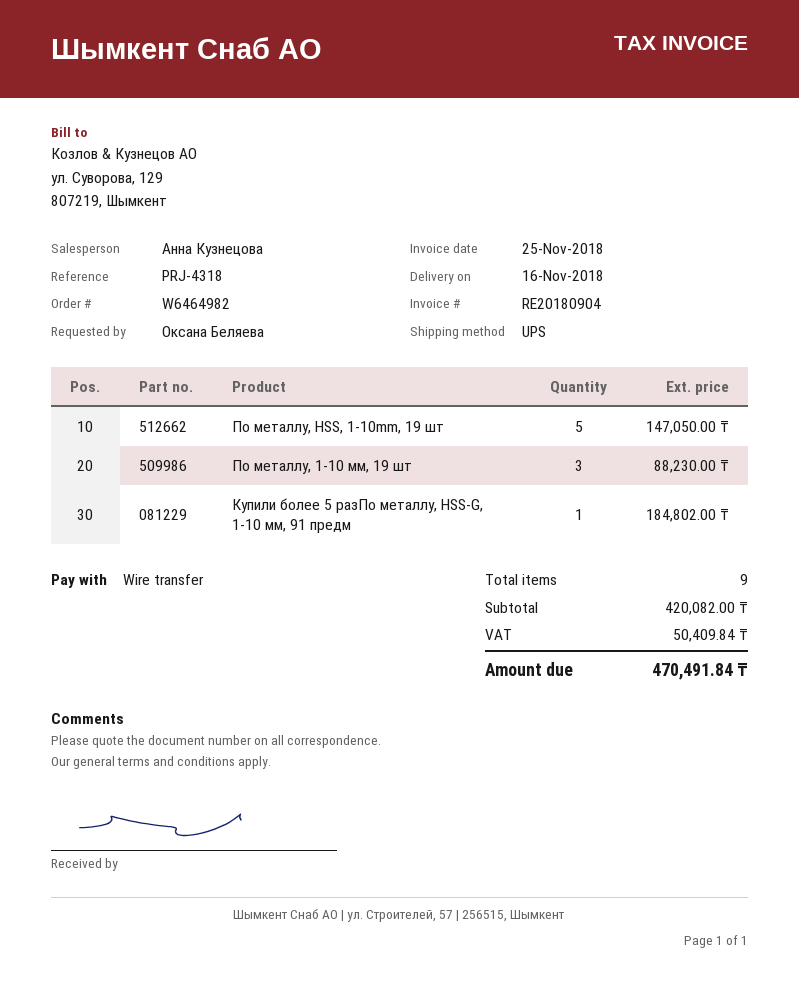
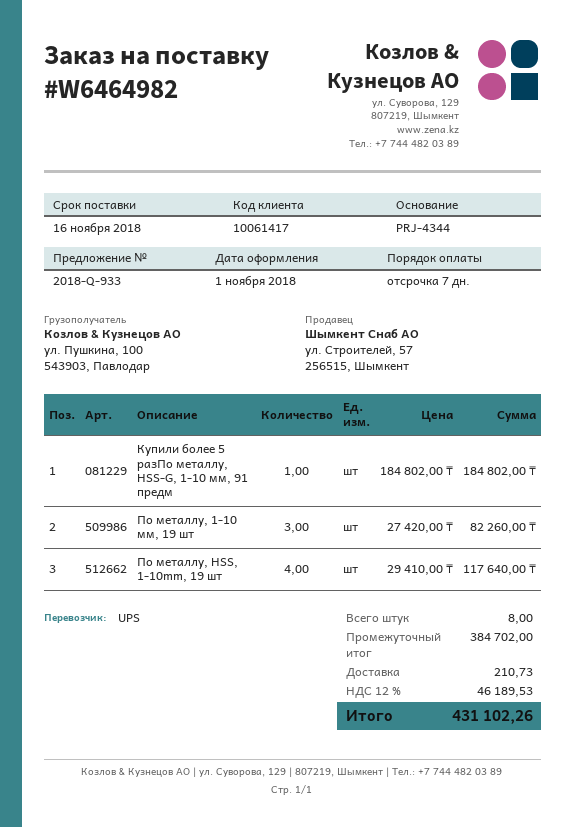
reference: PRJ-4318 -> PRJ-4344
По металлу, HSS, 1-10mm, 19 шт: 5 for 147050.00 -> 4 for 117640.00
По металлу, 1-10 мм, 19 шт: 3 for 88230.00 -> 3 for 82260.00
total quantity: 9 -> 8
subtotal: 420082.00 -> 384702.00
shipping: none -> 210.73
tax: 50409.84 -> 46189.53
total: 470491.84 -> 431102.26

